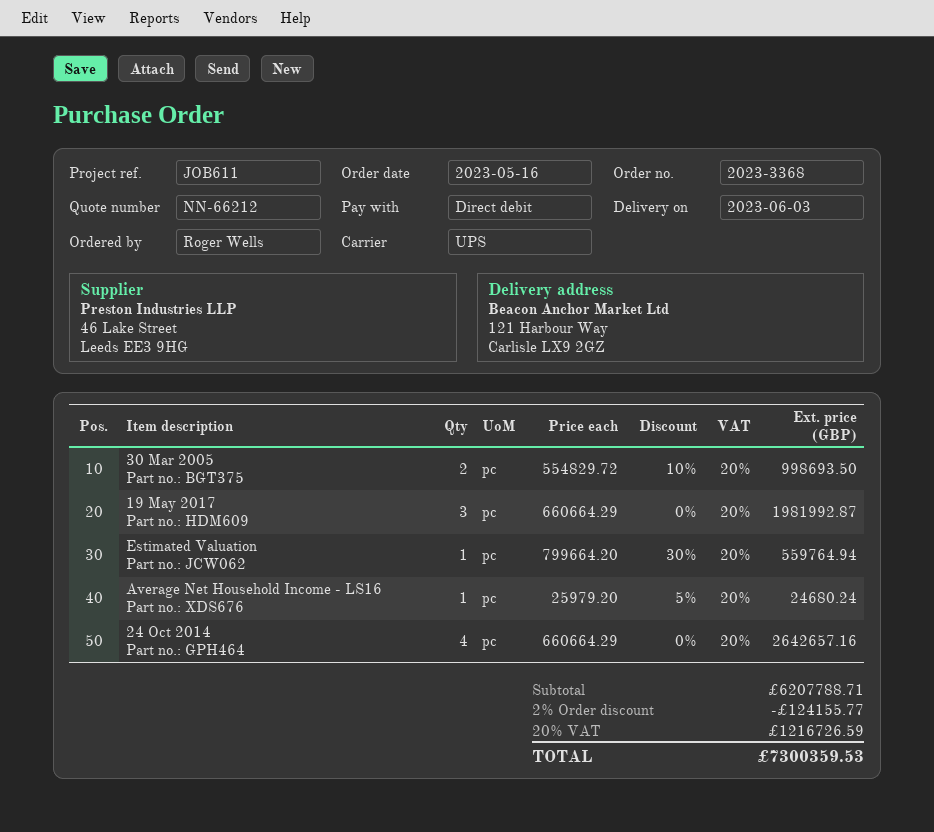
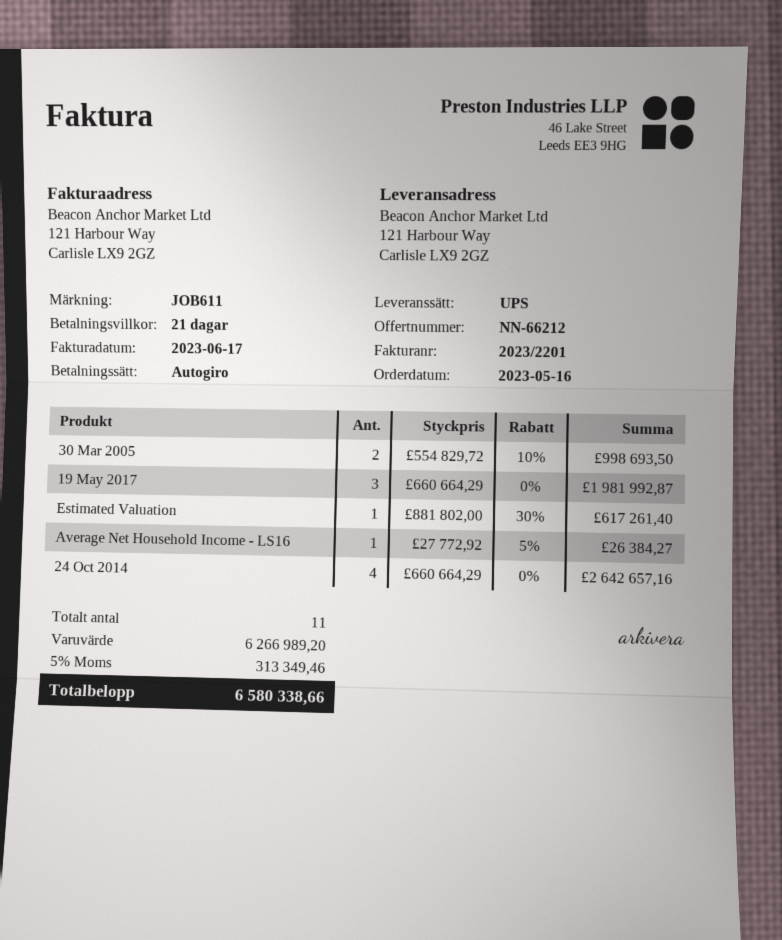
Estimated Valuation: 1 x 799664.20 - 30% = 559764.94 -> 1 x 881802.00 - 30% = 617261.40
Average Net Household Income - LS16: 1 x 25979.20 - 5% = 24680.24 -> 1 x 27772.92 - 5% = 26384.27
subtotal: 6207788.71 -> 6266989.20
discount: 2% = 124155.77 -> none
tax: 20% = 1216726.59 -> 5% = 313349.46
total: 7300359.53 -> 6580338.66

